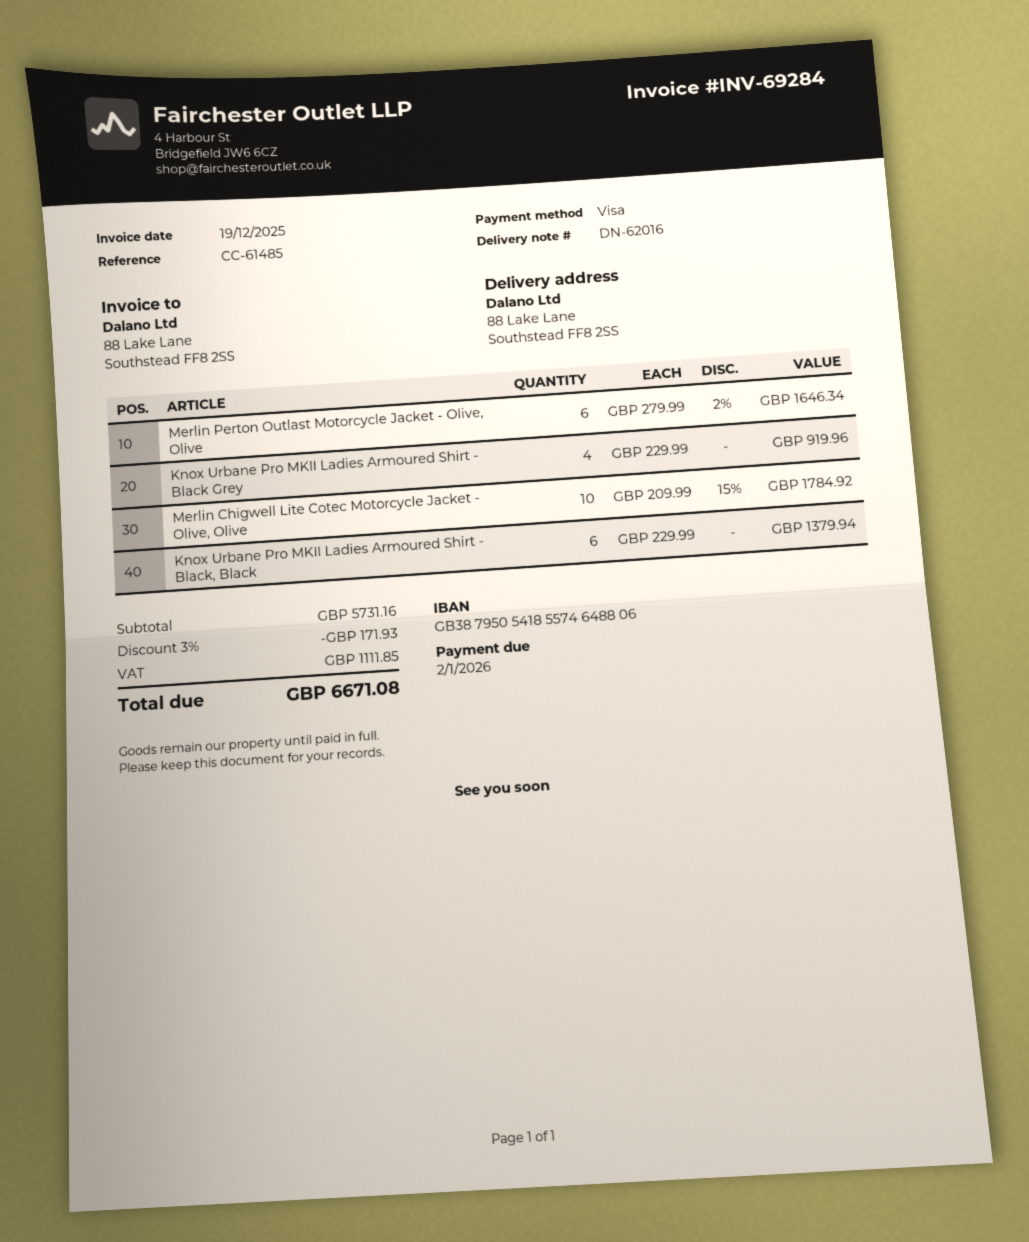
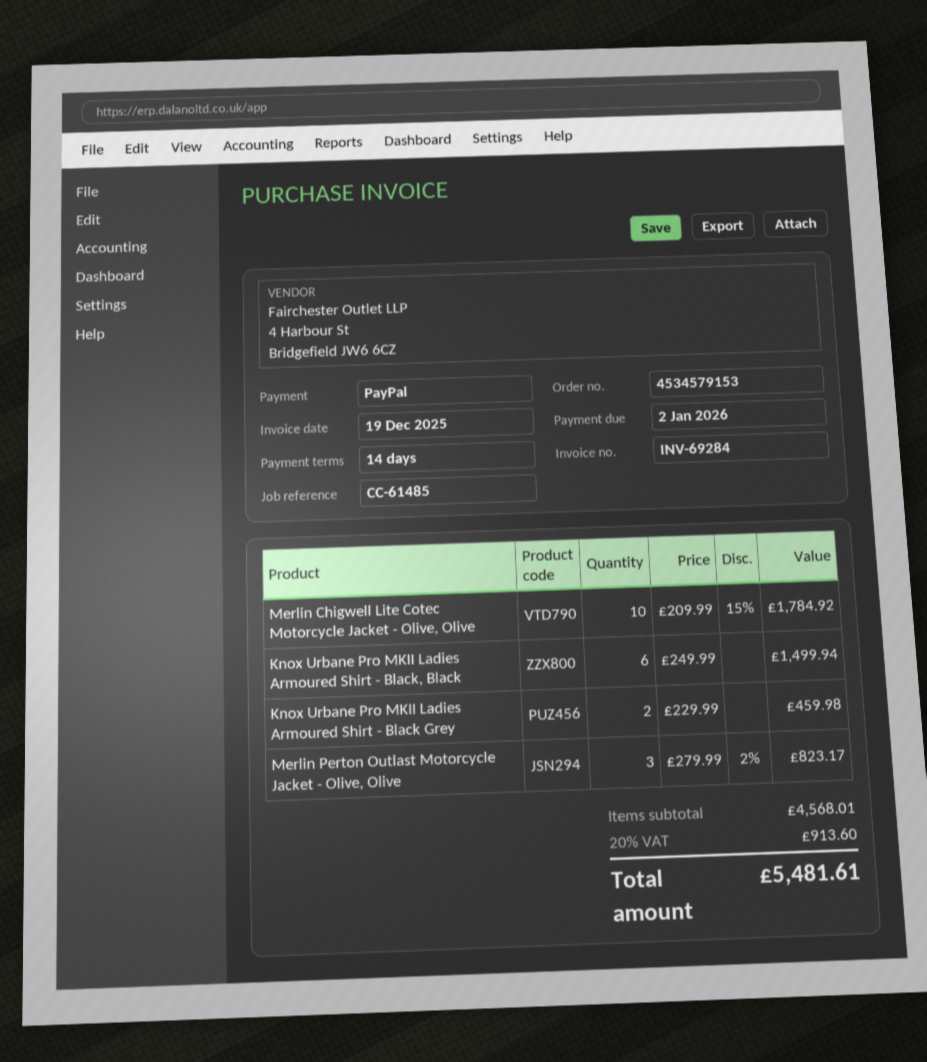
payment method: Visa -> PayPal
Merlin Perton Outlast Motorcycle Jacket - Olive, Olive: 6 x 279.99 - 2% = 1646.34 -> 3 x 279.99 - 2% = 823.17
Knox Urbane Pro MKII Ladies Armoured Shirt - Black Grey: 4 x 229.99 = 919.96 -> 2 x 229.99 = 459.98
Knox Urbane Pro MKII Ladies Armoured Shirt - Black, Black: 6 x 229.99 = 1379.94 -> 6 x 249.99 = 1499.94
subtotal: 5731.16 -> 4568.01
discount: 3% = 171.93 -> none
tax: 1111.85 -> 913.60
total: 6671.08 -> 5481.61

